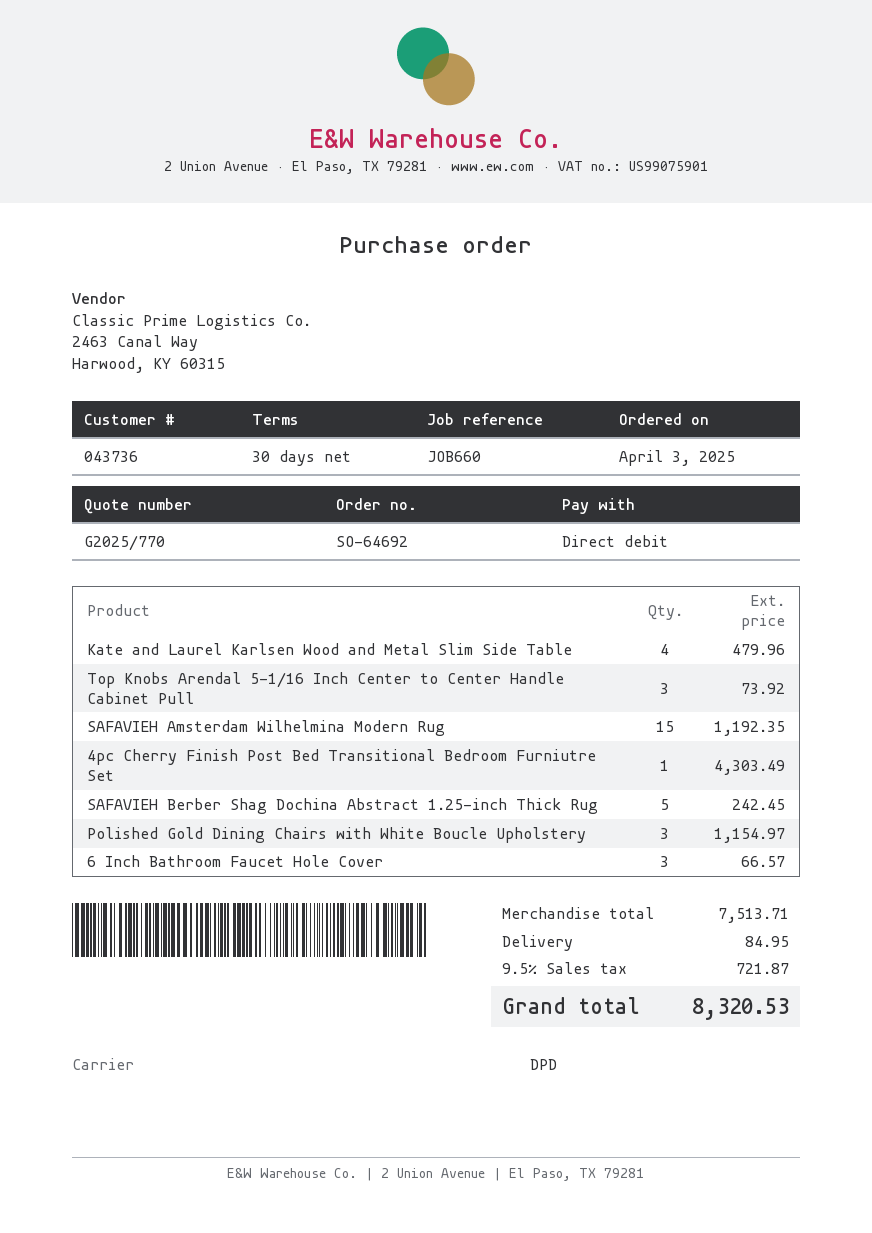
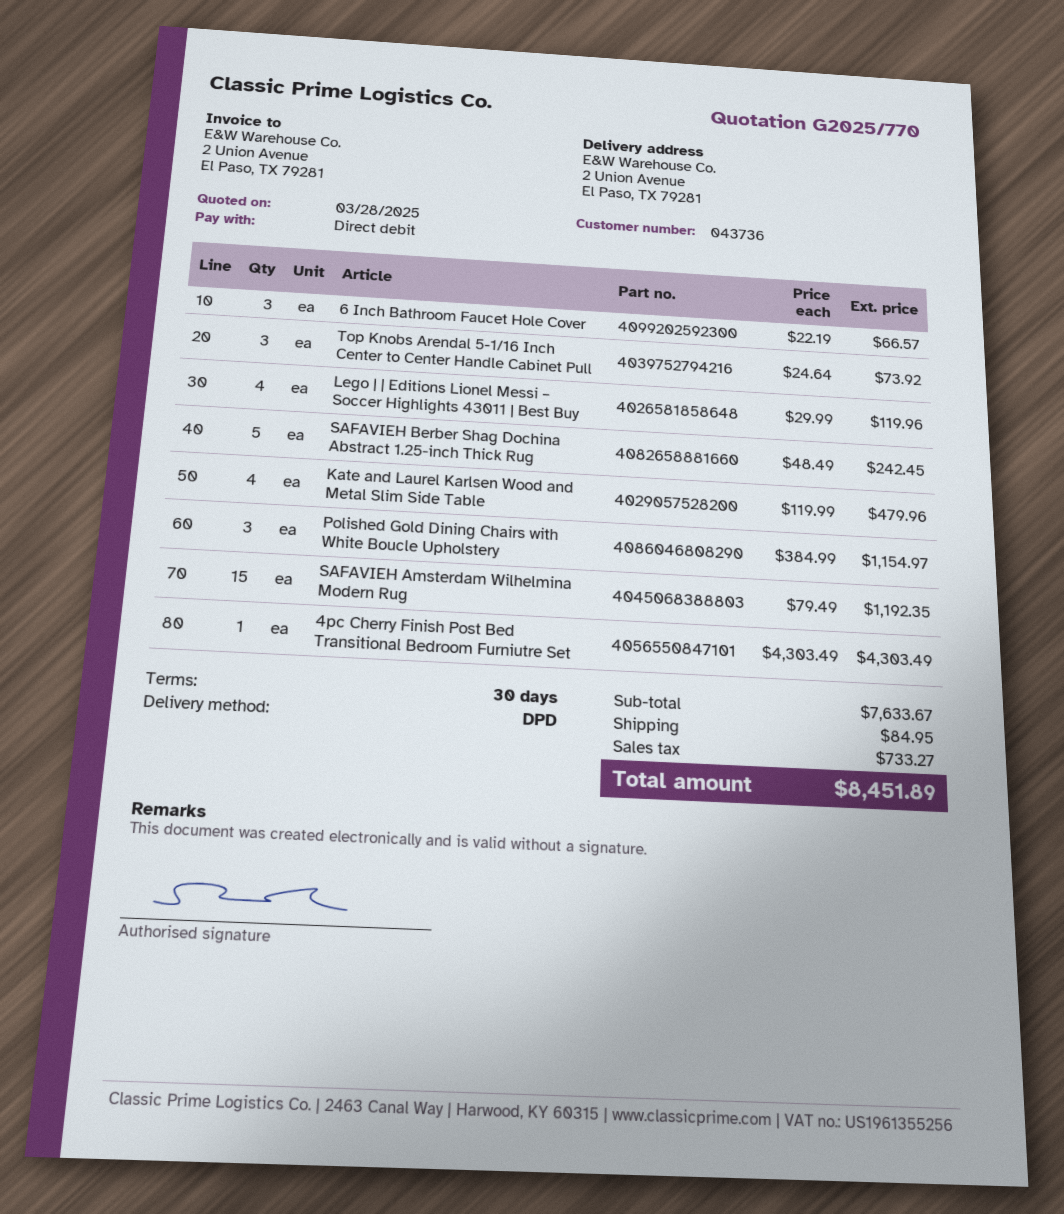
Lego | | Editions Lionel Messi – Soccer Highlights 43011 | Best Buy: none -> 4 for 119.96
subtotal: 7513.71 -> 7633.67
tax: 721.87 -> 733.27
total: 8320.53 -> 8451.89

